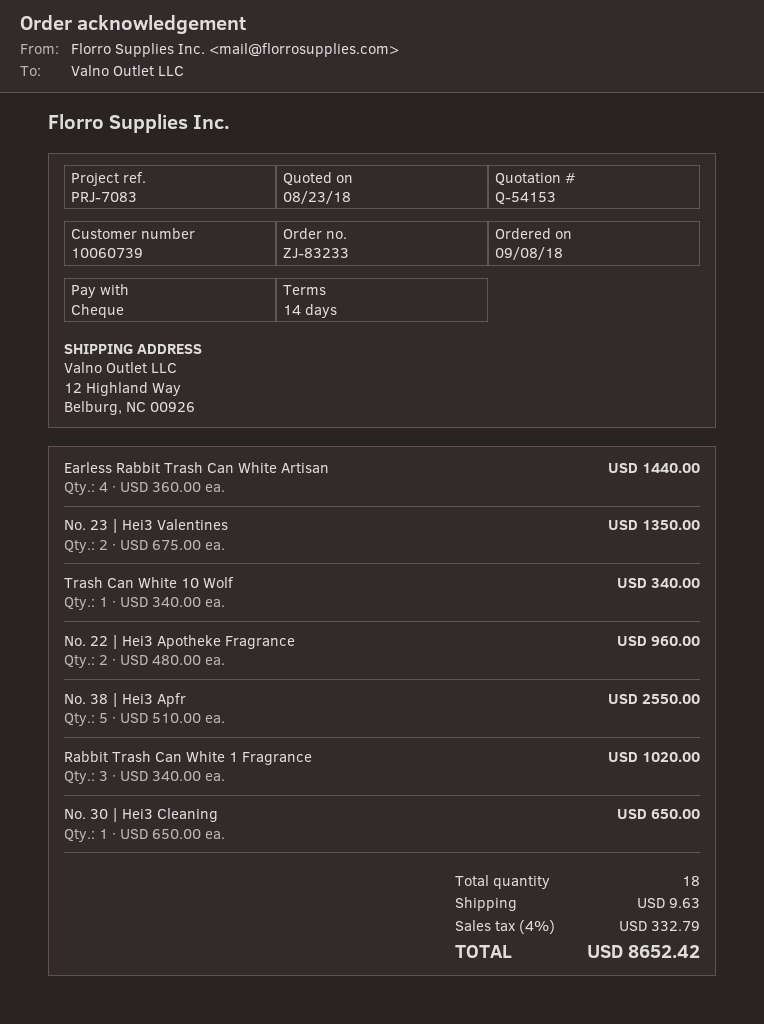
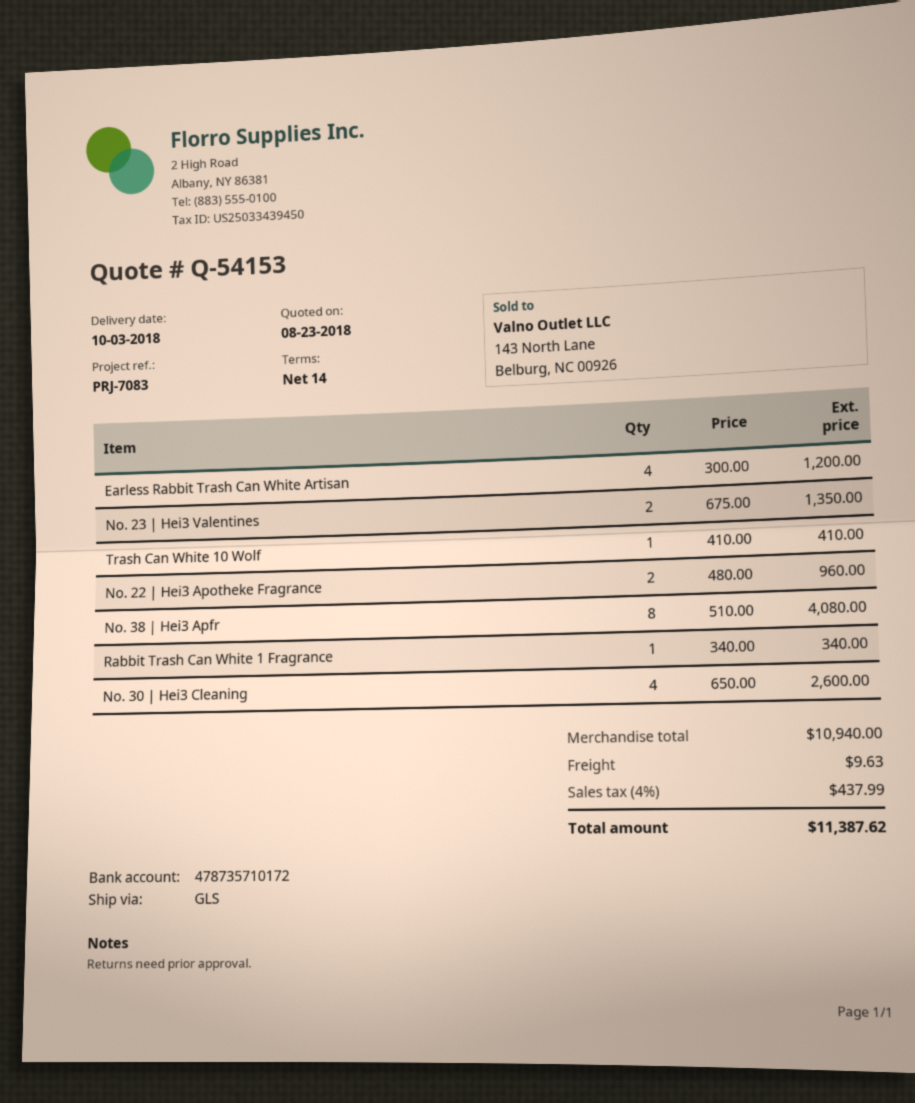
Earless Rabbit Trash Can White Artisan: 4 x 360.00 = 1440.00 -> 4 x 300.00 = 1200.00
Trash Can White 10 Wolf: 1 x 340.00 = 340.00 -> 1 x 410.00 = 410.00
No. 38 | Hei3 Apfr: 5 x 510.00 = 2550.00 -> 8 x 510.00 = 4080.00
Rabbit Trash Can White 1 Fragrance: 3 x 340.00 = 1020.00 -> 1 x 340.00 = 340.00
No. 30 | Hei3 Cleaning: 1 x 650.00 = 650.00 -> 4 x 650.00 = 2600.00
tax: 4% = 332.79 -> 4% = 437.99
total: 8652.42 -> 11387.62

